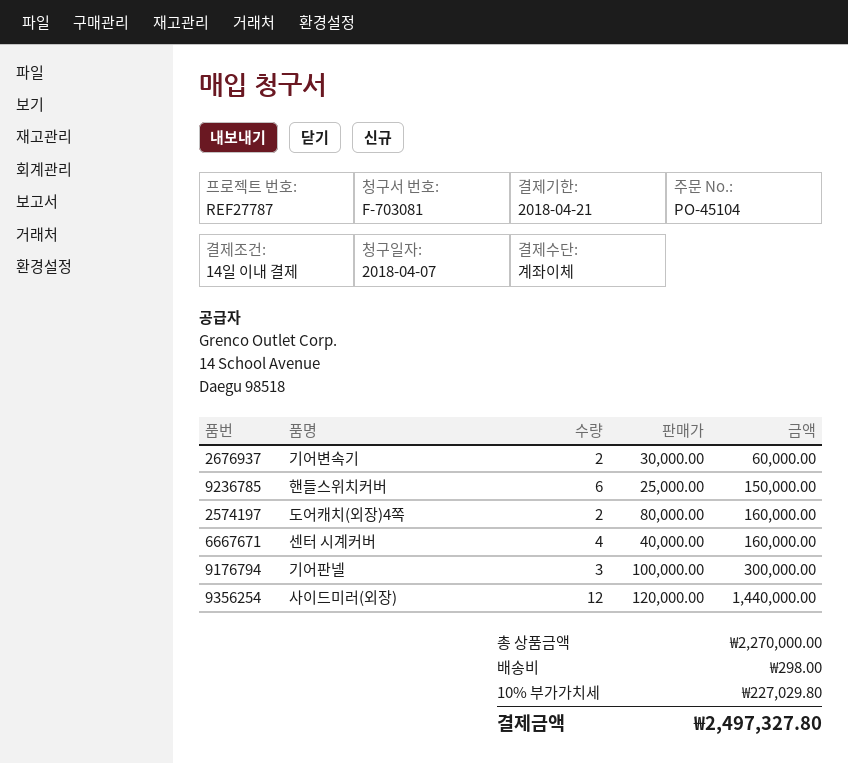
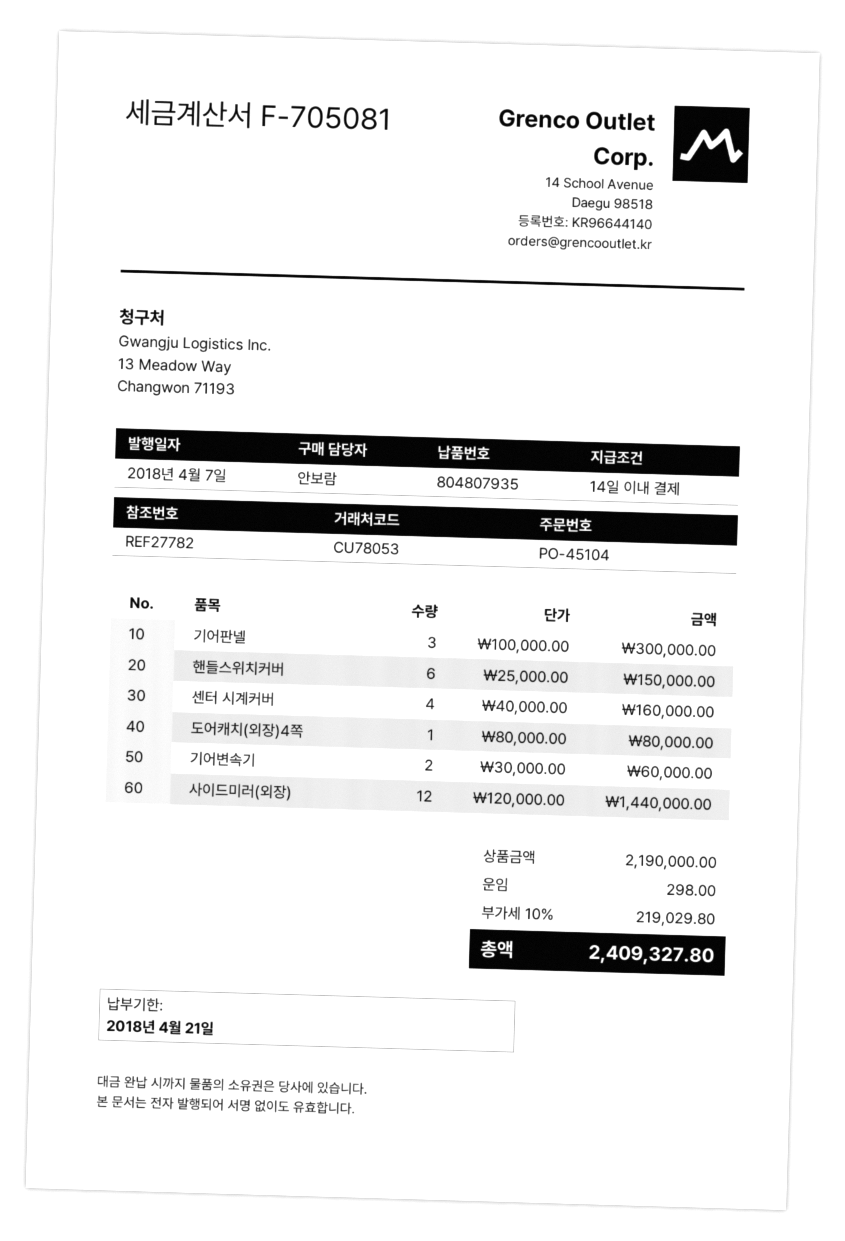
invoice number: F-703081 -> F-705081
reference: REF27787 -> REF27782
도어캐치(외장)4쪽: 2 x 80000.00 = 160000.00 -> 1 x 80000.00 = 80000.00
subtotal: 2270000.00 -> 2190000.00
tax: 10% = 227029.80 -> 10% = 219029.80
total: 2497327.80 -> 2409327.80

